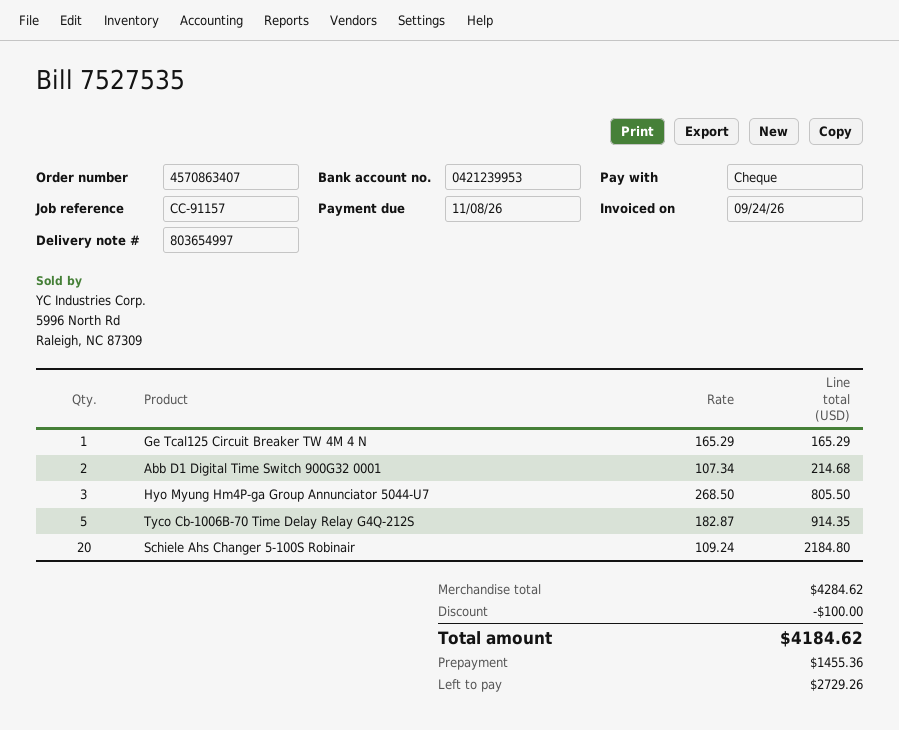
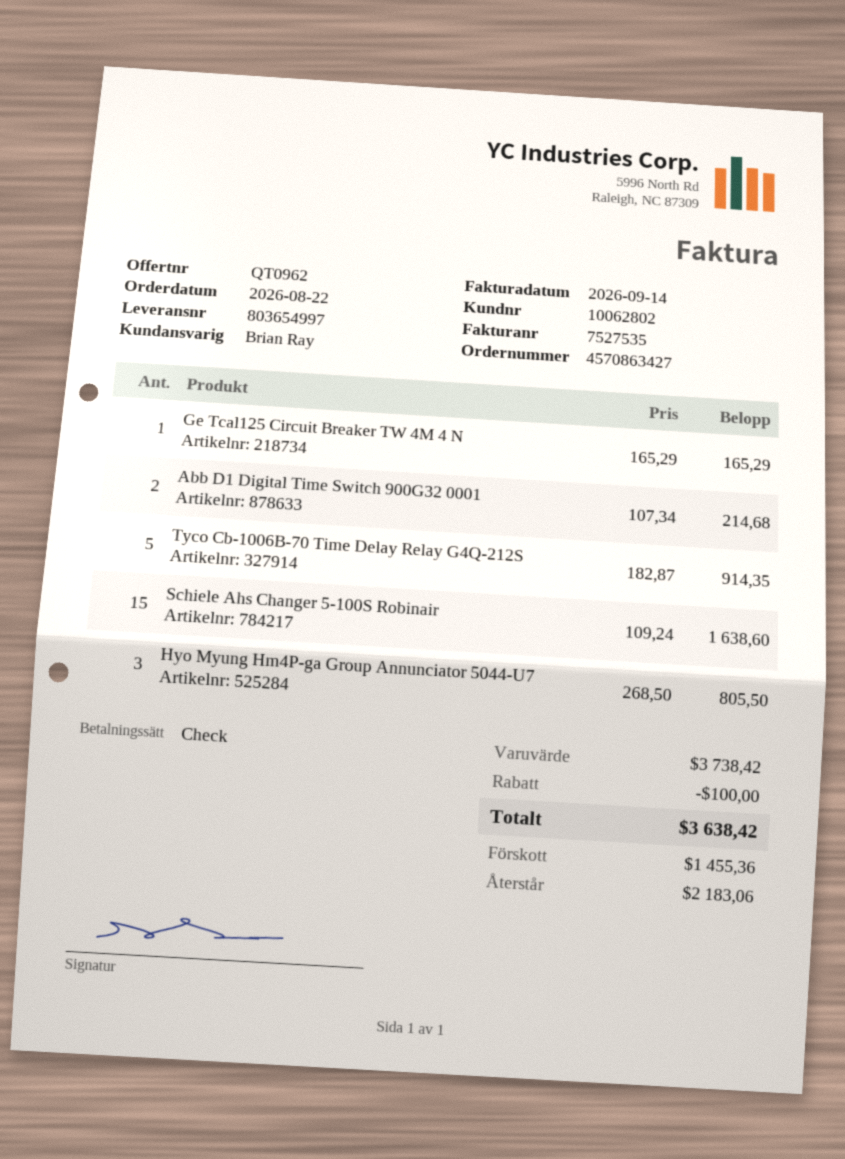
order number: 4570863407 -> 4570863427
invoice date: 2026-09-24 -> 2026-09-14
Schiele Ahs Changer 5-100S Robinair: 20 x 109.24 = 2184.80 -> 15 x 109.24 = 1638.60
subtotal: 4284.62 -> 3738.42
total: 4184.62 -> 3638.42
balance: 2729.26 -> 2183.06

